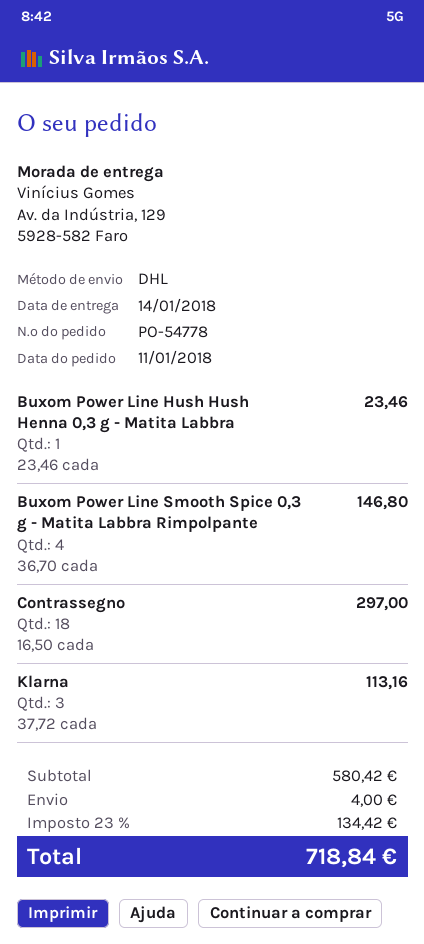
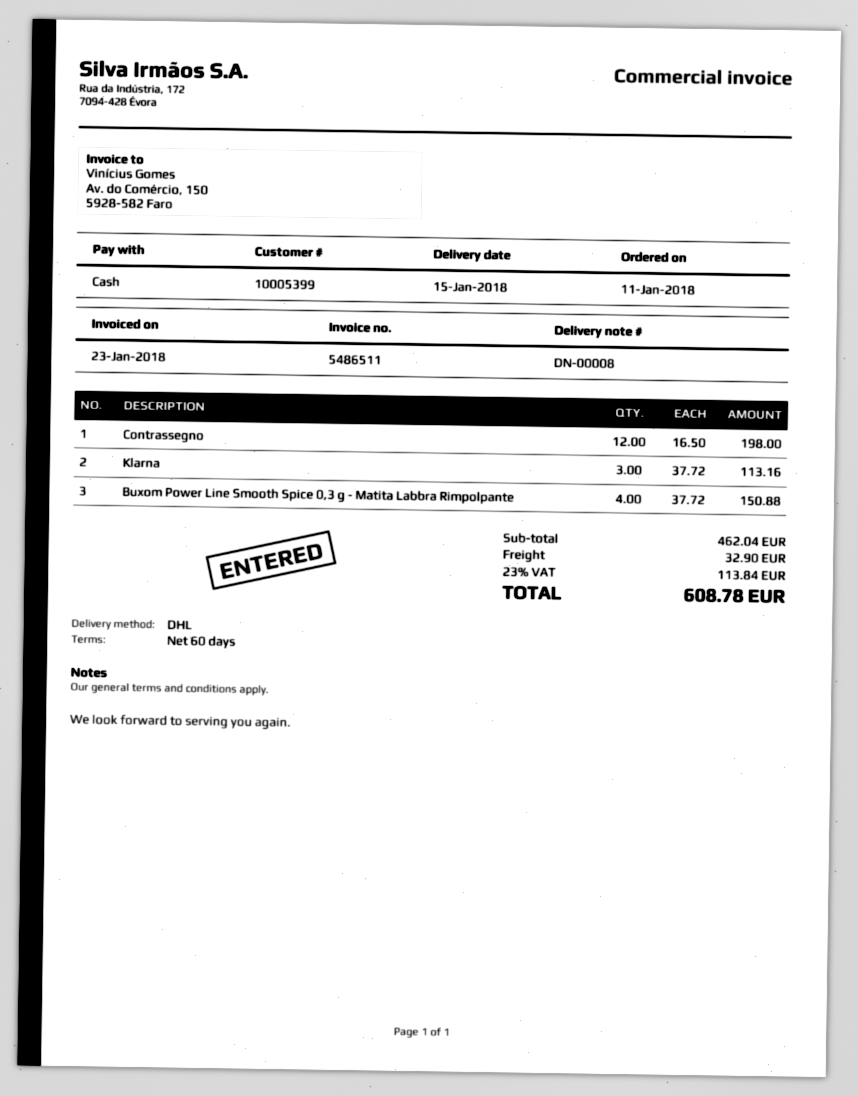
delivery date: 2018-01-14 -> 2018-01-15
Buxom Power Line Hush Hush Henna 0,3 g - Matita Labbra: 1 x 23.46 = 23.46 -> none
Buxom Power Line Smooth Spice 0,3 g - Matita Labbra Rimpolpante: 4 x 36.70 = 146.80 -> 4 x 37.72 = 150.88
Contrassegno: 18 x 16.50 = 297.00 -> 12 x 16.50 = 198.00
subtotal: 580.42 -> 462.04
shipping: 4.00 -> 32.90
tax: 23% = 134.42 -> 23% = 113.84
total: 718.84 -> 608.78

